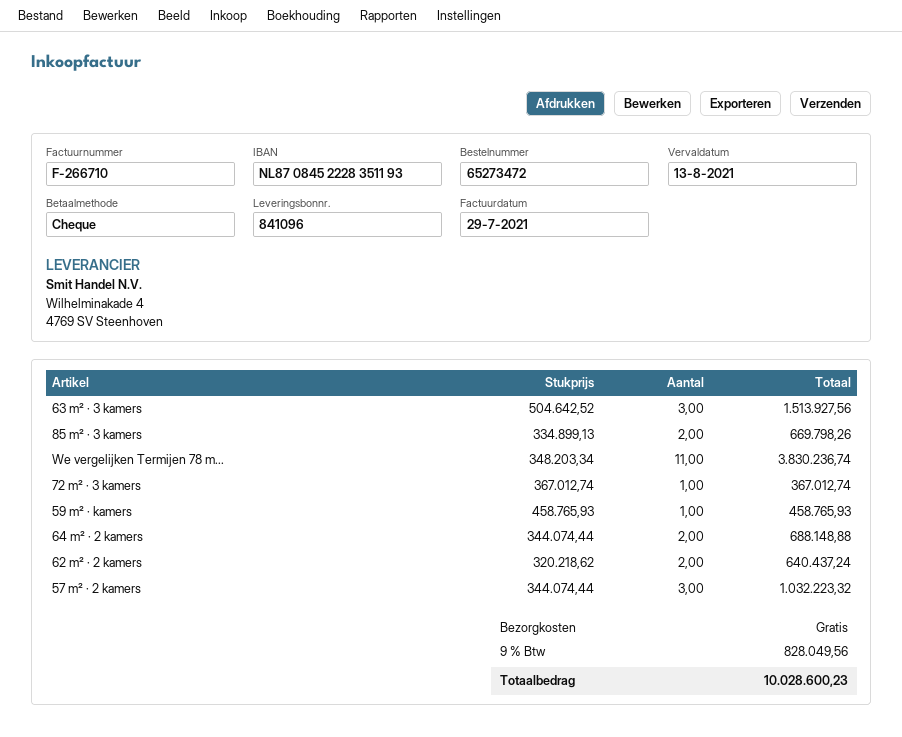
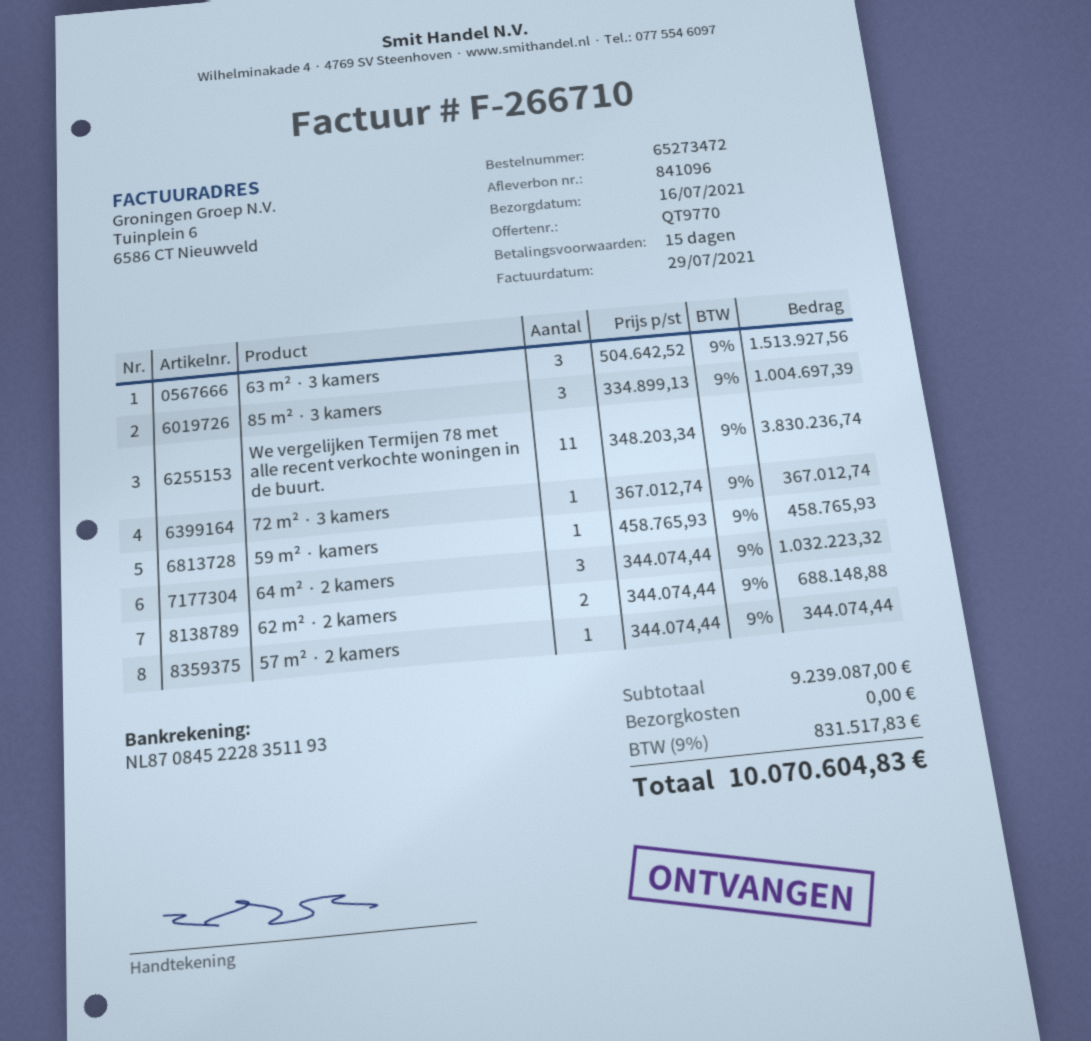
85 m² · 3 kamers: 2 x 334899.13 = 669798.26 -> 3 x 334899.13 = 1004697.39
64 m² · 2 kamers: 2 x 344074.44 = 688148.88 -> 3 x 344074.44 = 1032223.32
62 m² · 2 kamers: 2 x 320218.62 = 640437.24 -> 2 x 344074.44 = 688148.88
57 m² · 2 kamers: 3 x 344074.44 = 1032223.32 -> 1 x 344074.44 = 344074.44
tax: 9% = 828049.56 -> 9% = 831517.83
total: 10028600.23 -> 10070604.83

